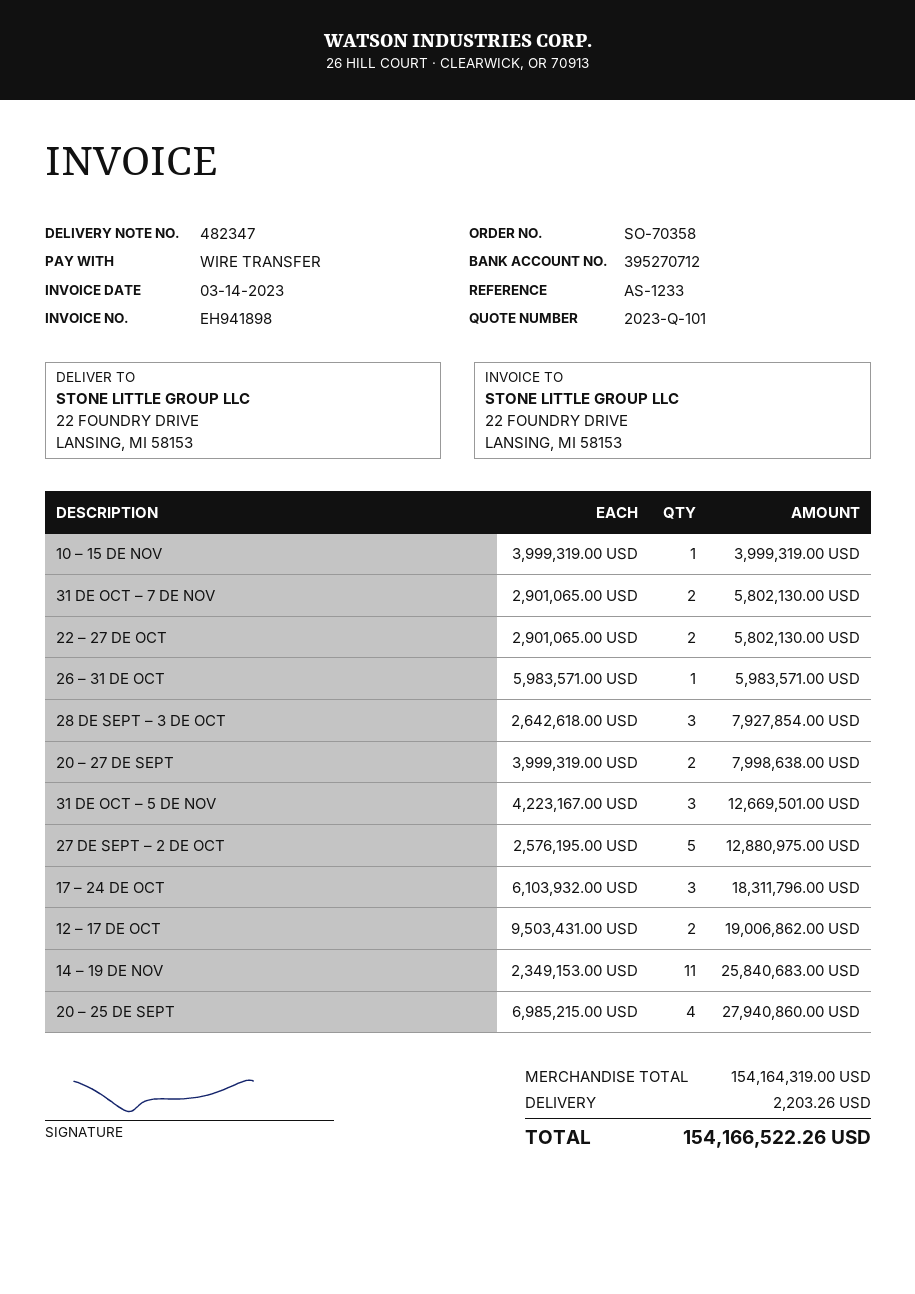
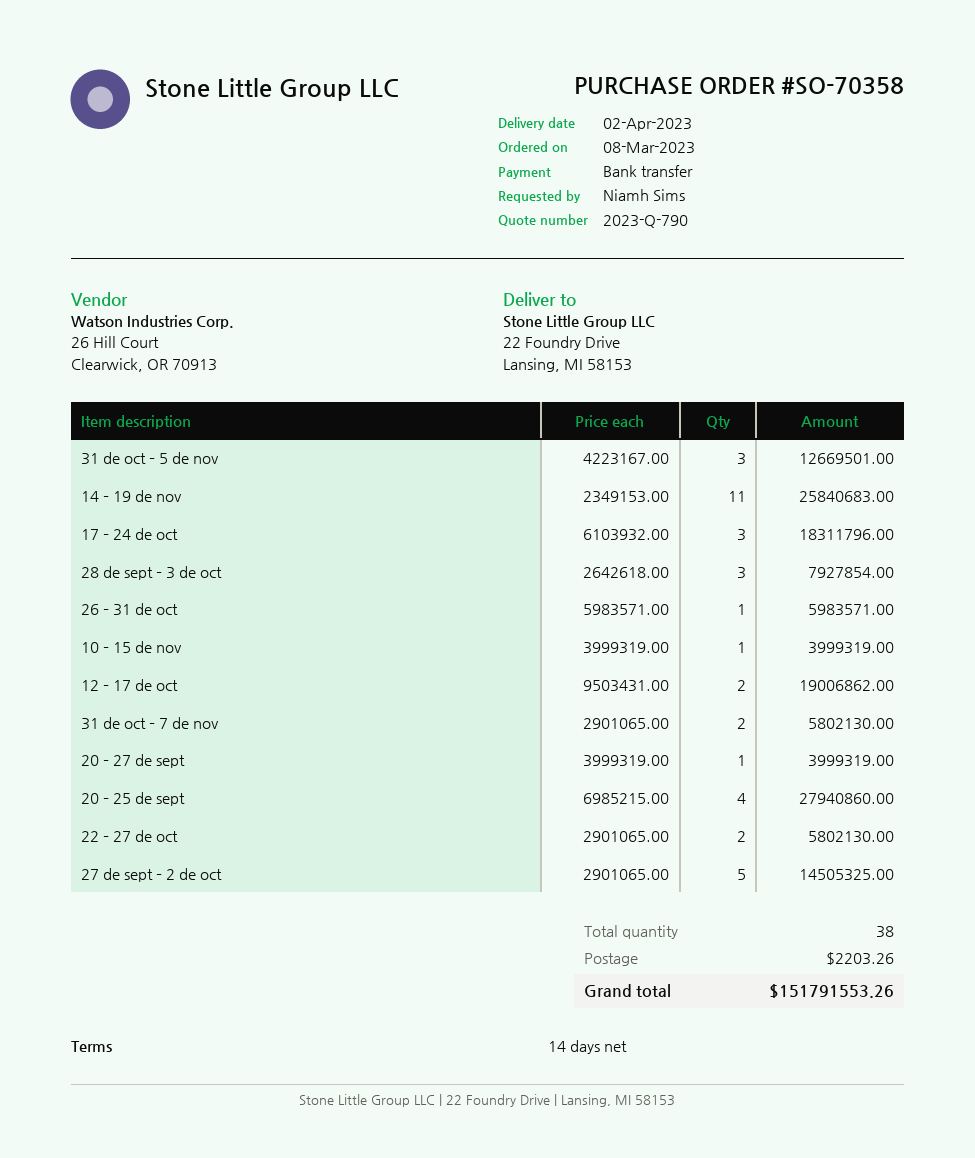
quote number: 2023-Q-101 -> 2023-Q-790
20 – 27 DE SEPT: 2 x 3999319.00 = 7998638.00 -> 1 x 3999319.00 = 3999319.00
27 DE SEPT – 2 DE OCT: 5 x 2576195.00 = 12880975.00 -> 5 x 2901065.00 = 14505325.00
total: 154166522.26 -> 151791553.26

